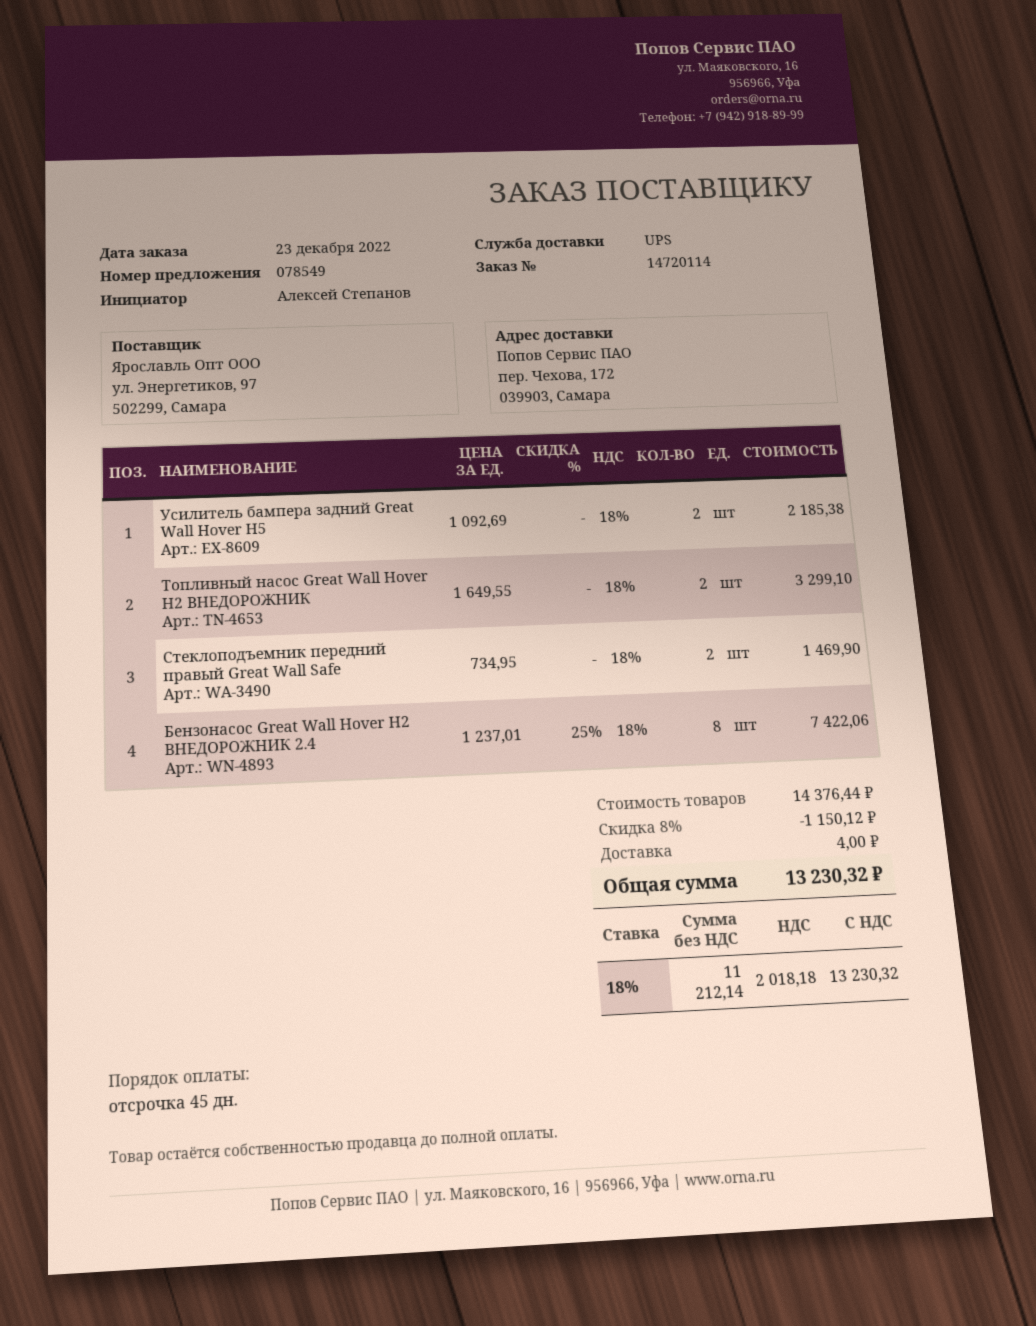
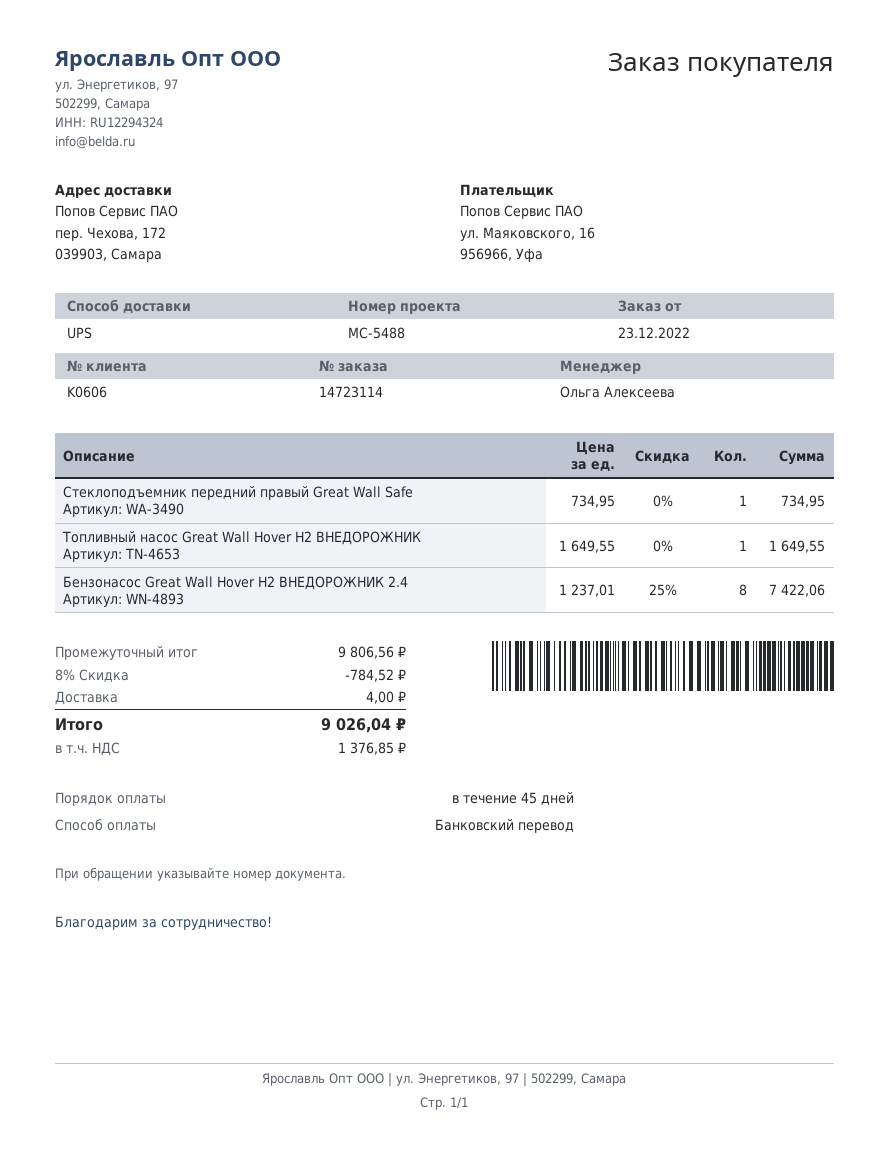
order number: 14720114 -> 14723114
Усилитель бампера задний Great Wall Hover H5: 2 x 1092.69 = 2185.38 -> none
Топливный насос Great Wall Hover H2 ВНЕДОРОЖНИК: 2 x 1649.55 = 3299.10 -> 1 x 1649.55 = 1649.55
Стеклоподъемник передний правый Great Wall Safe: 2 x 734.95 = 1469.90 -> 1 x 734.95 = 734.95
subtotal: 14376.44 -> 9806.56
discount: 8% = 1150.12 -> 8% = 784.52
tax: 2018.18 -> 1376.85
total: 13230.32 -> 9026.04

